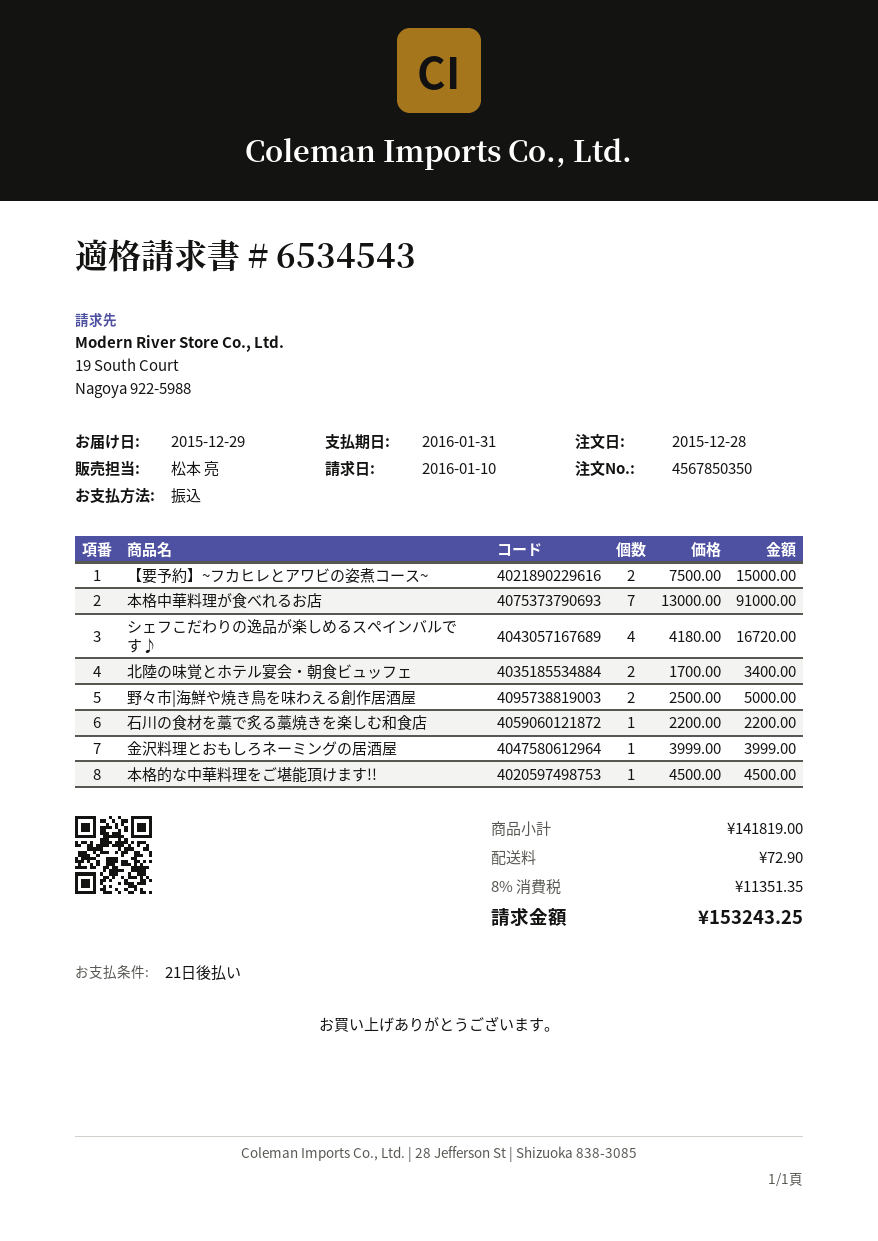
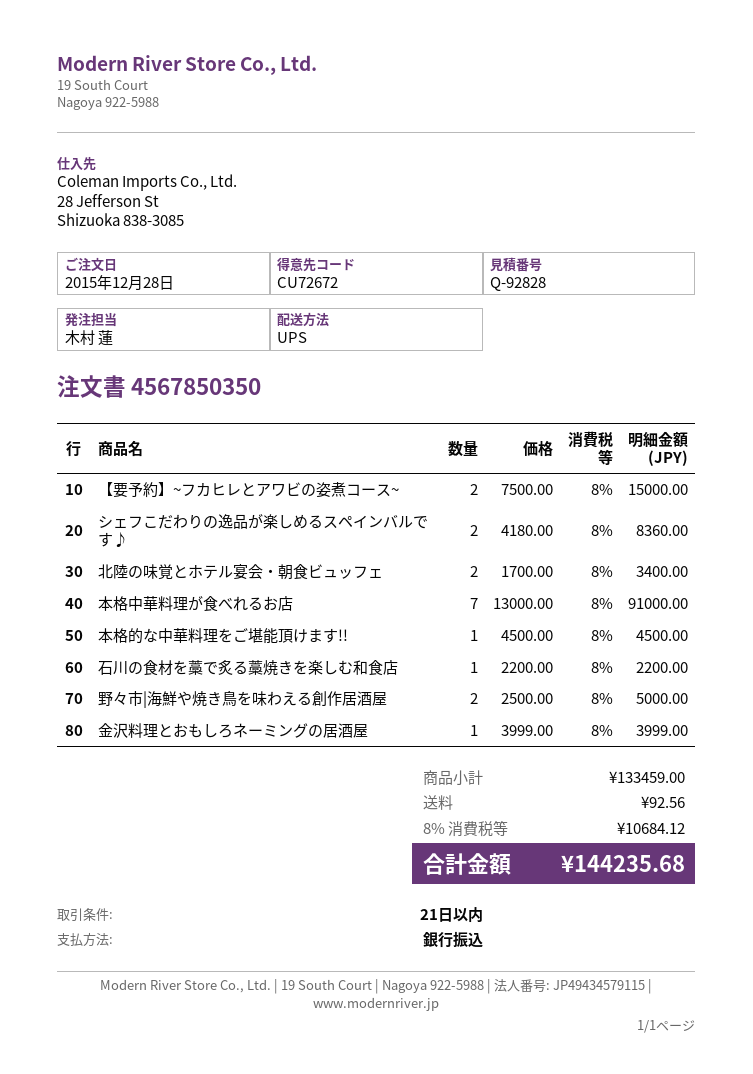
シェフこだわりの逸品が楽しめるスペインバルです♪: 4 x 4180.00 = 16720.00 -> 2 x 4180.00 = 8360.00
subtotal: 141819.00 -> 133459.00
shipping: 72.90 -> 92.56
tax: 8% = 11351.35 -> 8% = 10684.12
total: 153243.25 -> 144235.68

